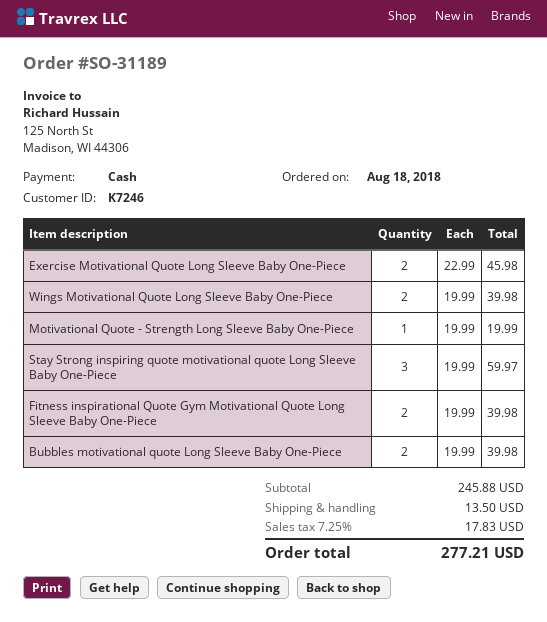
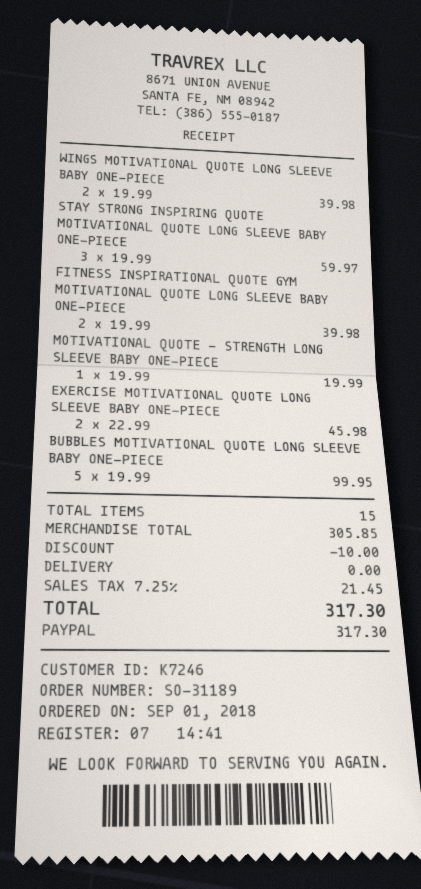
order date: 2018-08-18 -> 2018-09-01
payment method: cash -> PayPal
Bubbles motivational quote Long Sleeve Baby One-Piece: 2 x 19.99 = 39.98 -> 5 x 19.99 = 99.95
subtotal: 245.88 -> 305.85
discount: none -> 10.00
shipping: 13.50 -> 0.00
tax: 7.25% = 17.83 -> 7.25% = 21.45
total: 277.21 -> 317.30

